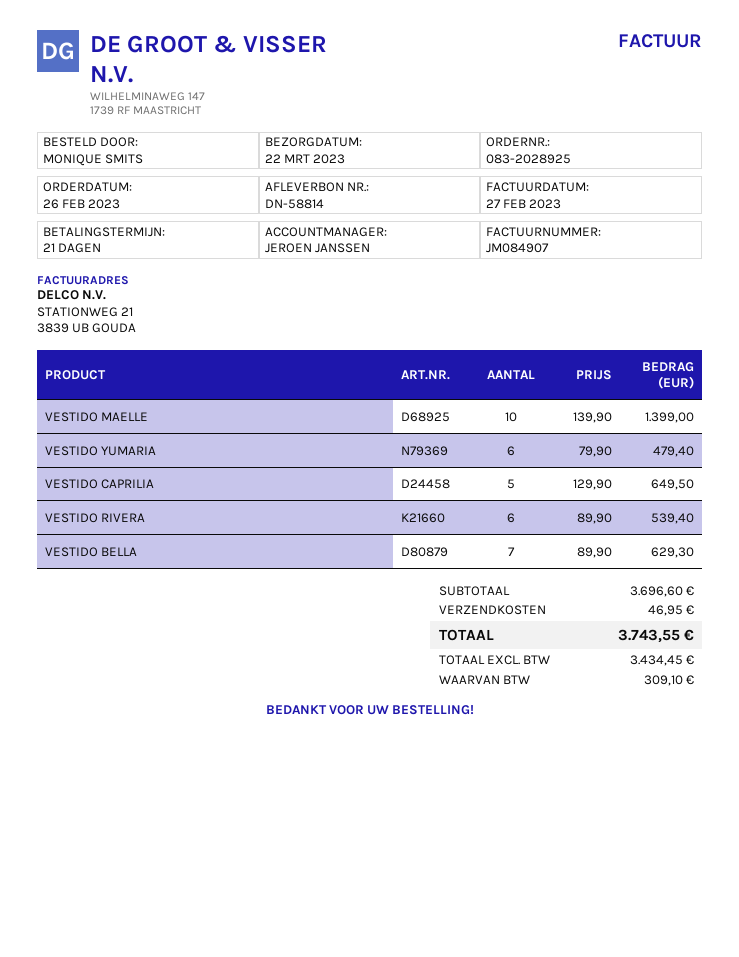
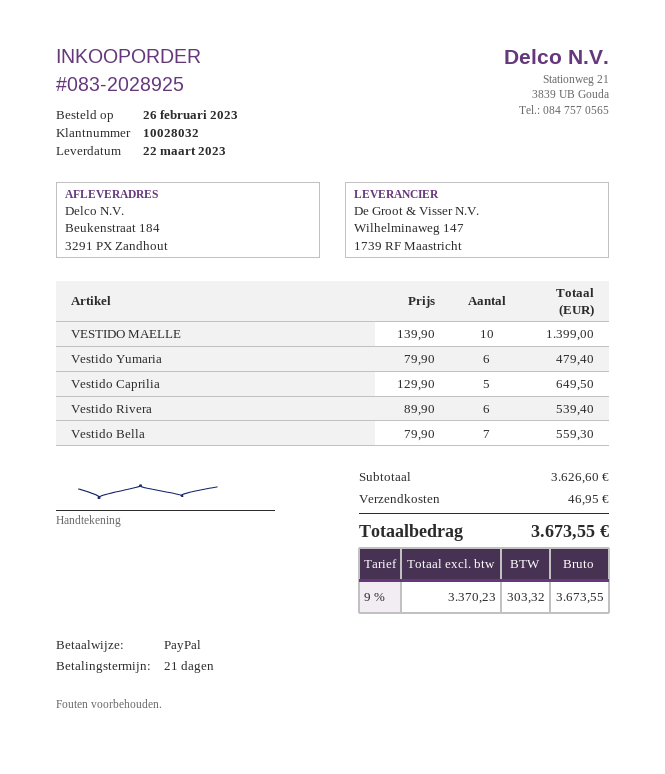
VESTIDO BELLA: 7 x 89.90 = 629.30 -> 7 x 79.90 = 559.30
subtotal: 3696.60 -> 3626.60
net: 3434.45 -> 3370.23
tax: 309.10 -> 303.32
total: 3743.55 -> 3673.55

